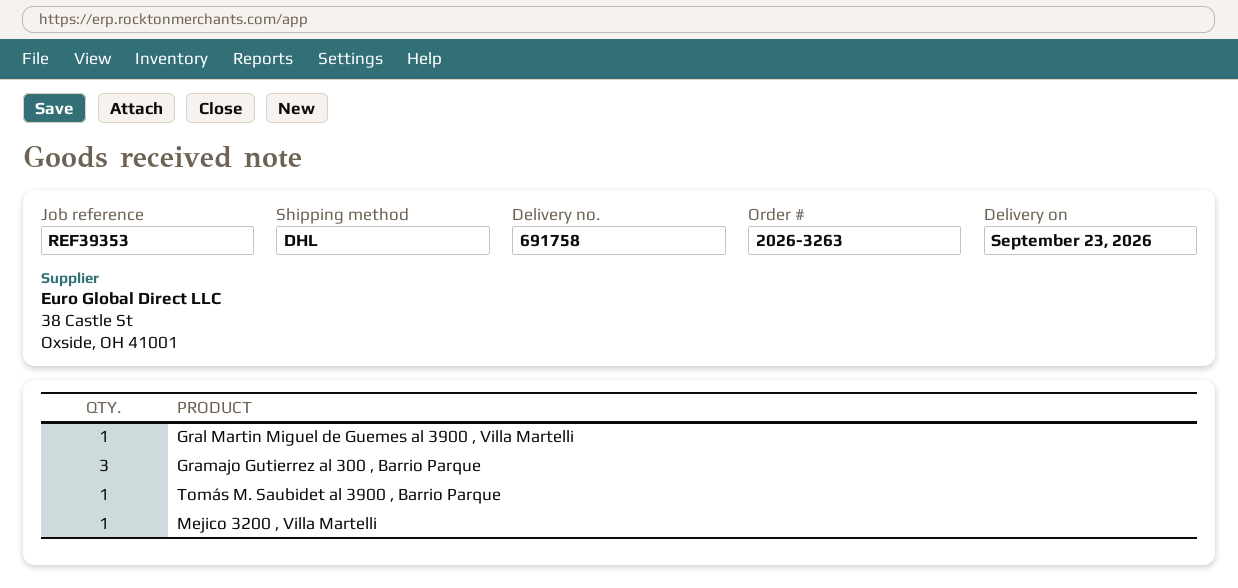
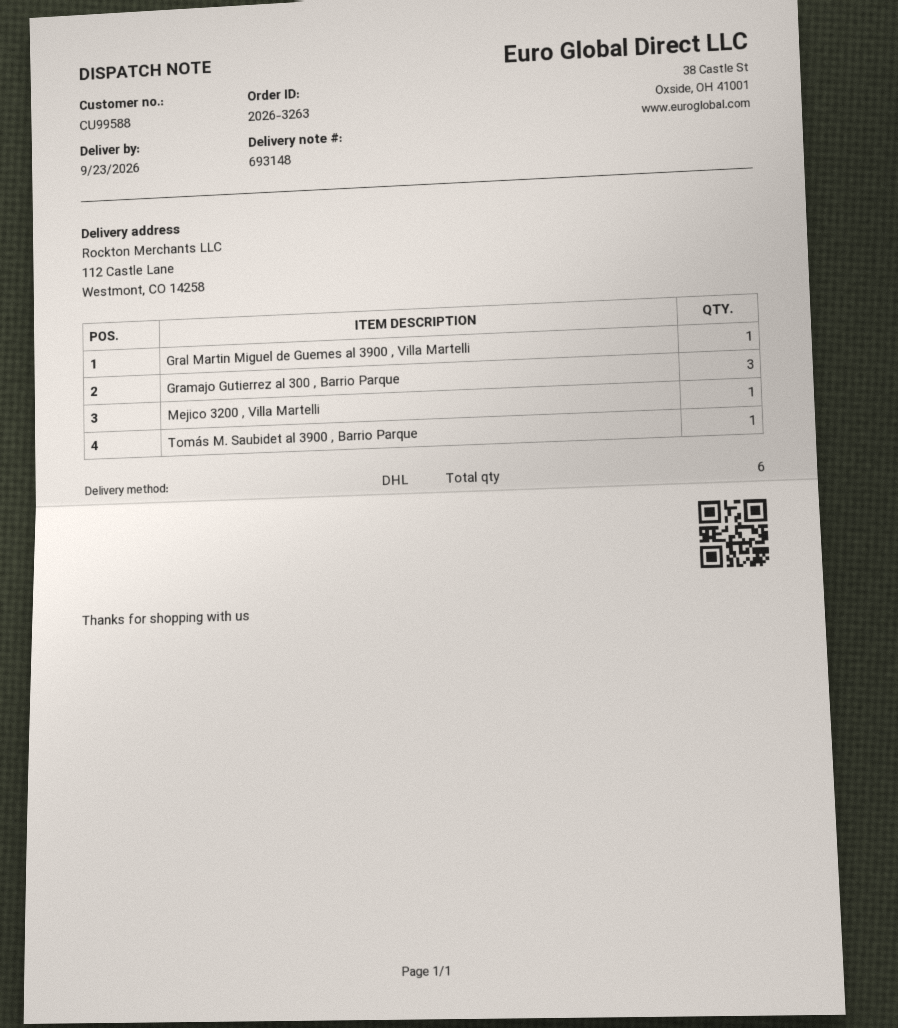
delivery note number: 691758 -> 693148

